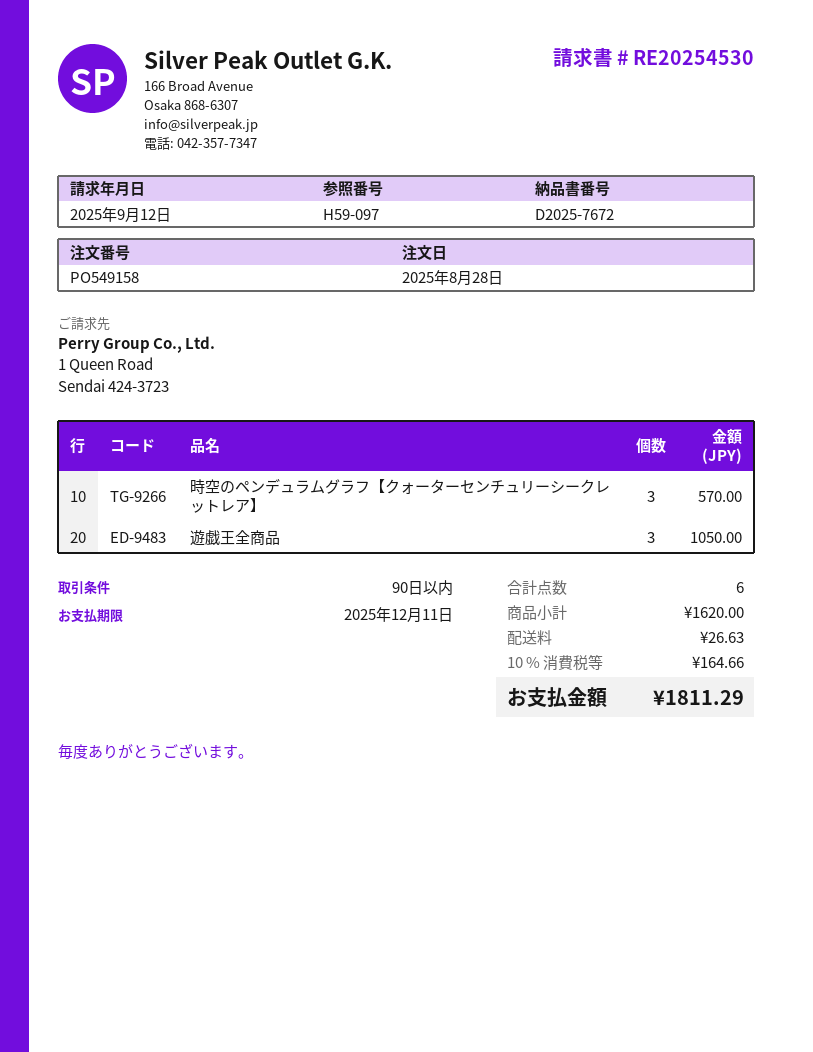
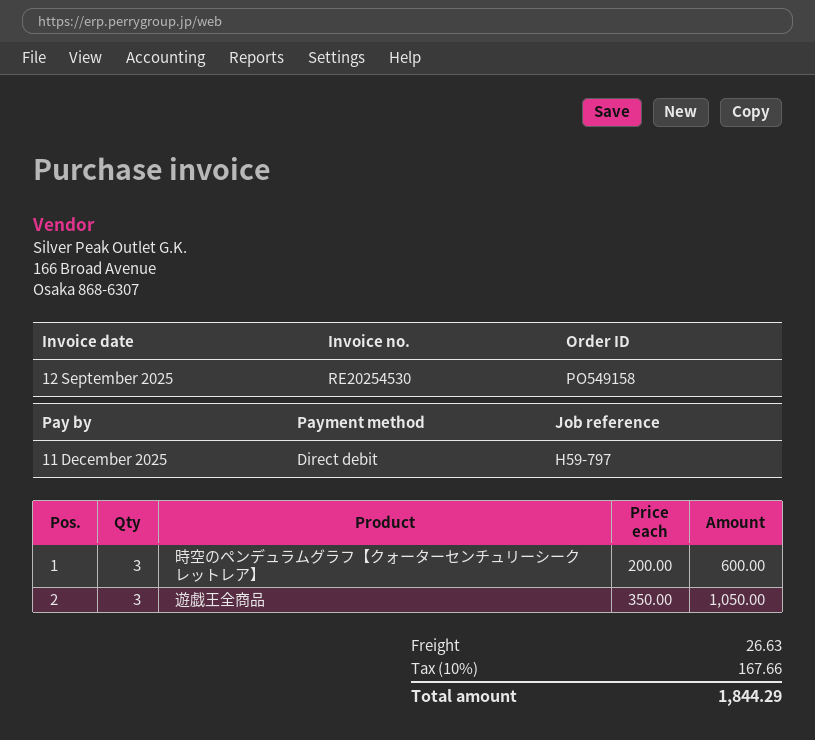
reference: H59-097 -> H59-797
時空のペンデュラムグラフ【クォーターセンチュリーシークレットレア】: 3 for 570.00 -> 3 for 600.00
tax: 10% = 164.66 -> 10% = 167.66
total: 1811.29 -> 1844.29

